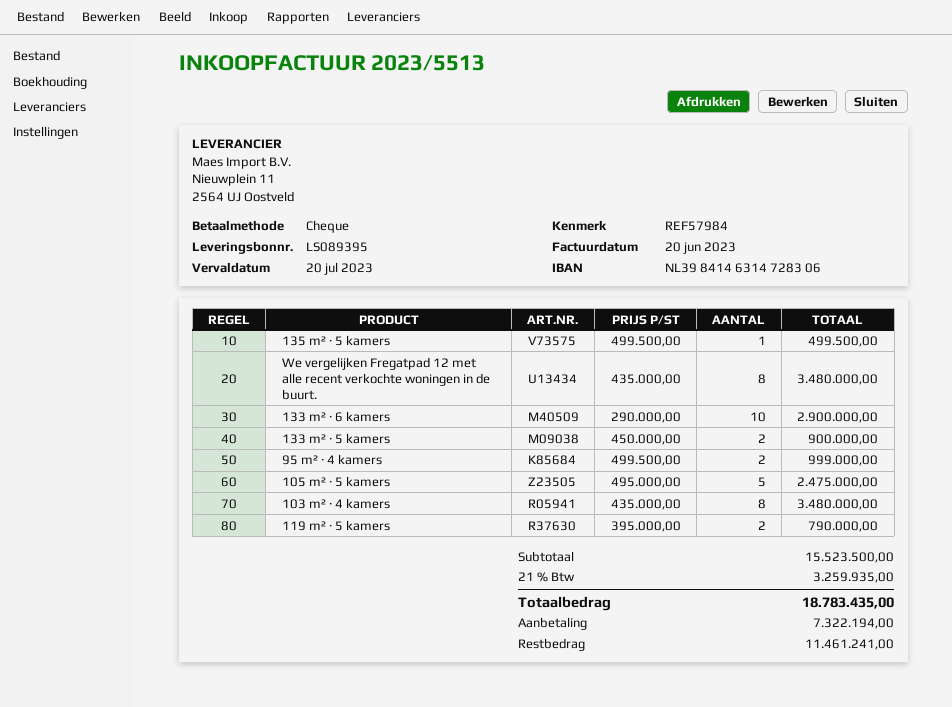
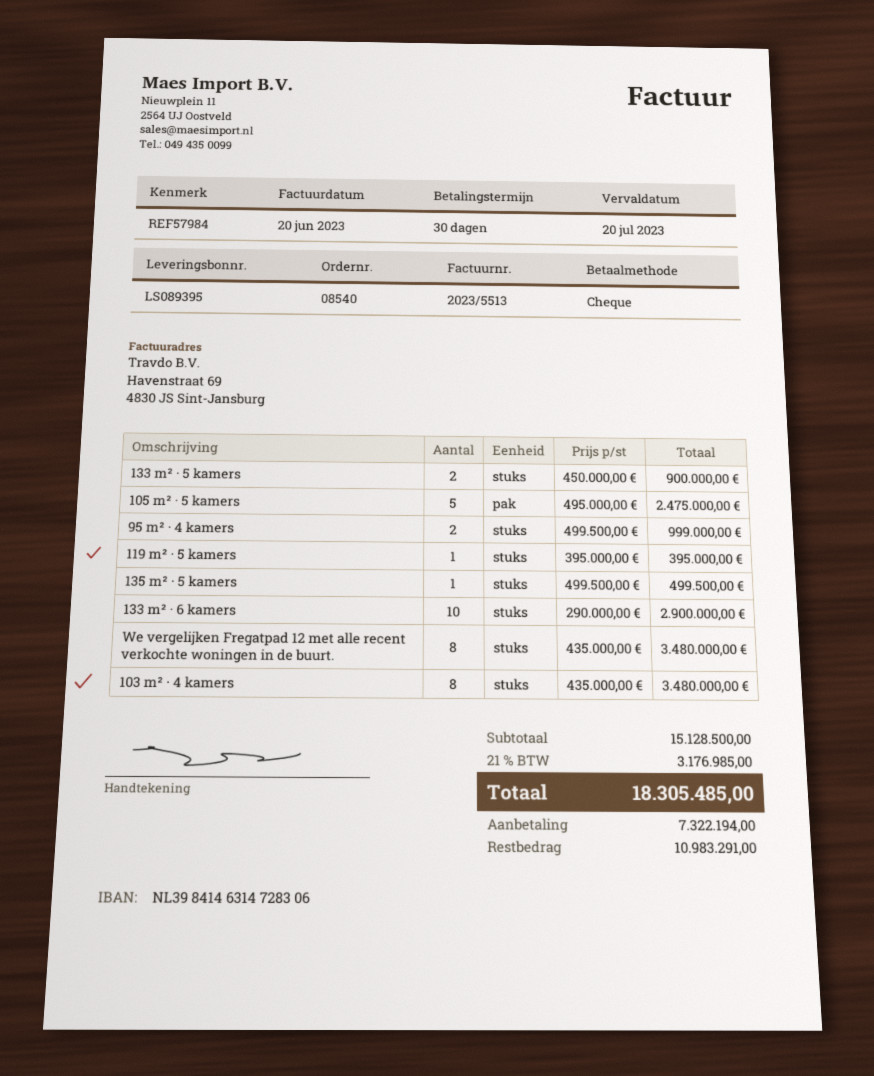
119 m² · 5 kamers: 2 x 395000.00 = 790000.00 -> 1 x 395000.00 = 395000.00
subtotal: 15523500.00 -> 15128500.00
tax: 21% = 3259935.00 -> 21% = 3176985.00
total: 18783435.00 -> 18305485.00
balance: 11461241.00 -> 10983291.00

